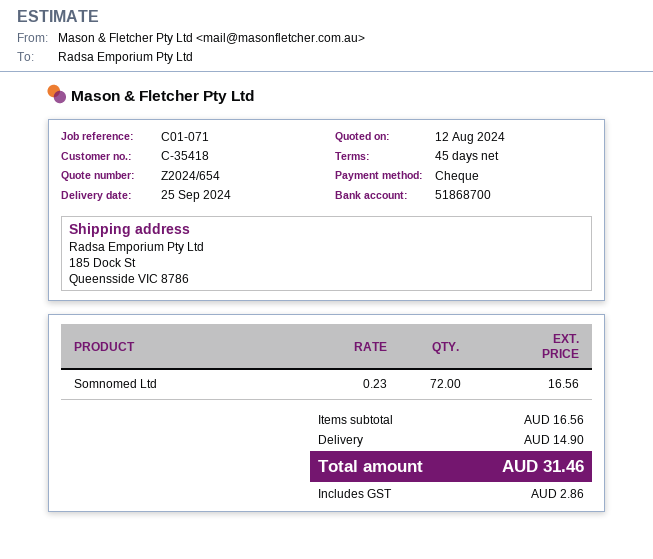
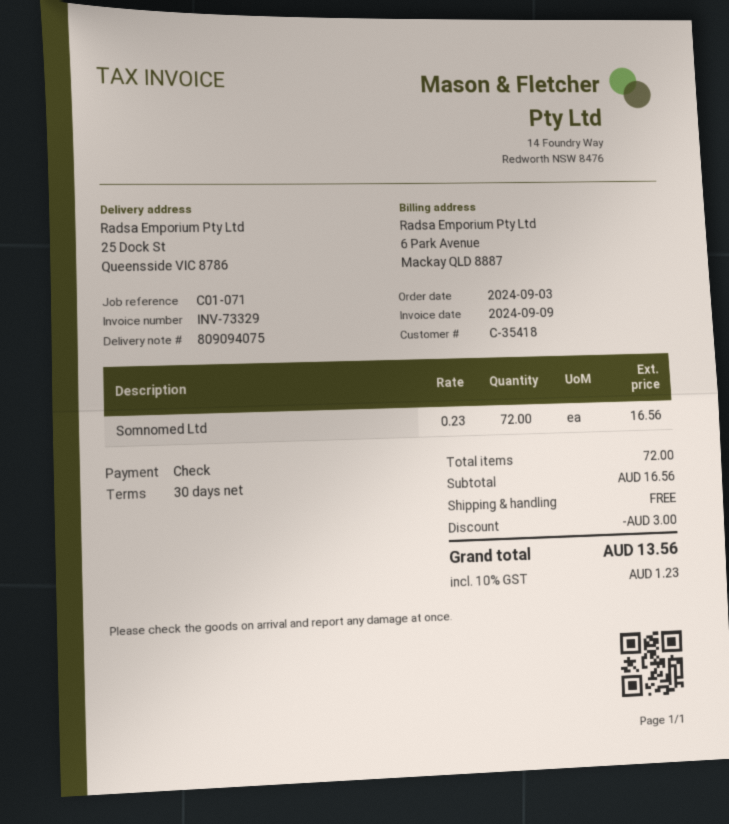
payment terms: 45 days -> 30 days
ship to: 185 Dock St, Queensside VIC 8786 -> 25 Dock St, Queensside VIC 8786
discount: none -> 3.00
shipping: 14.90 -> 0.00
tax: 2.86 -> 1.23
total: 31.46 -> 13.56

